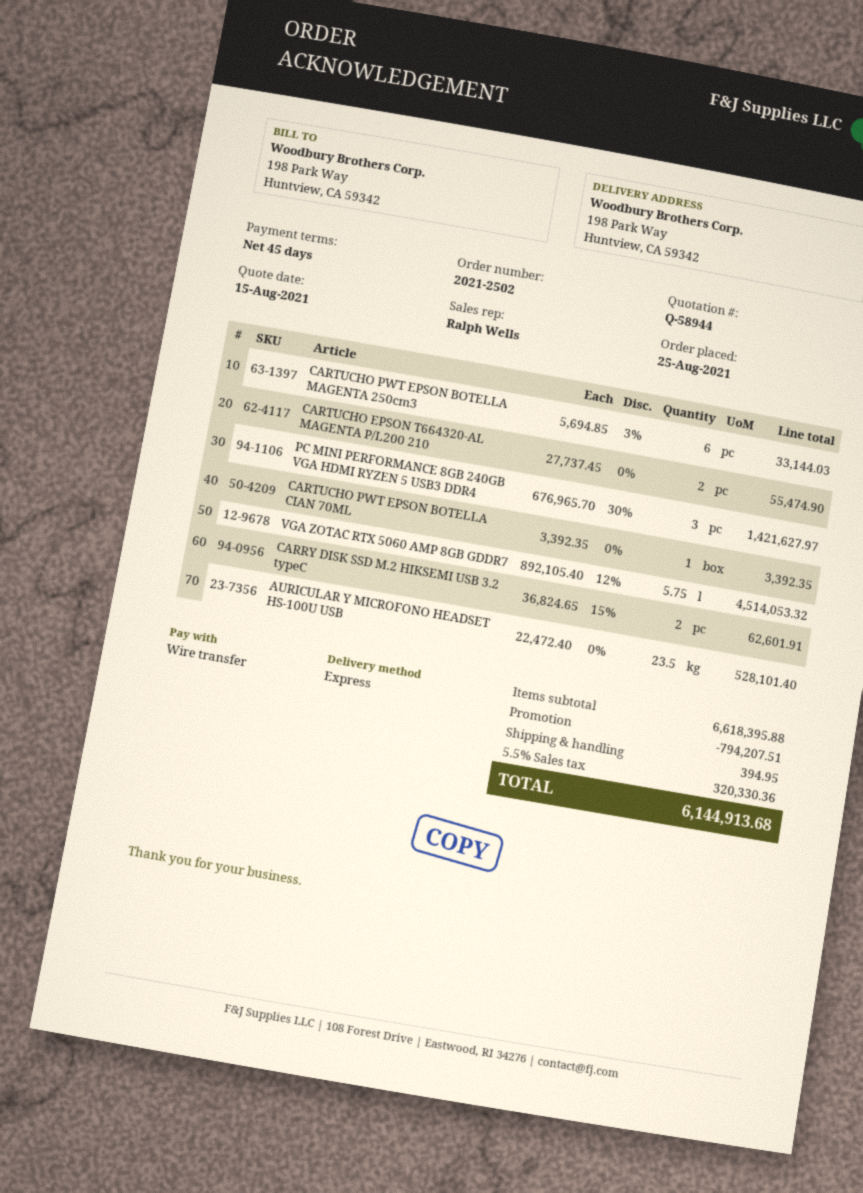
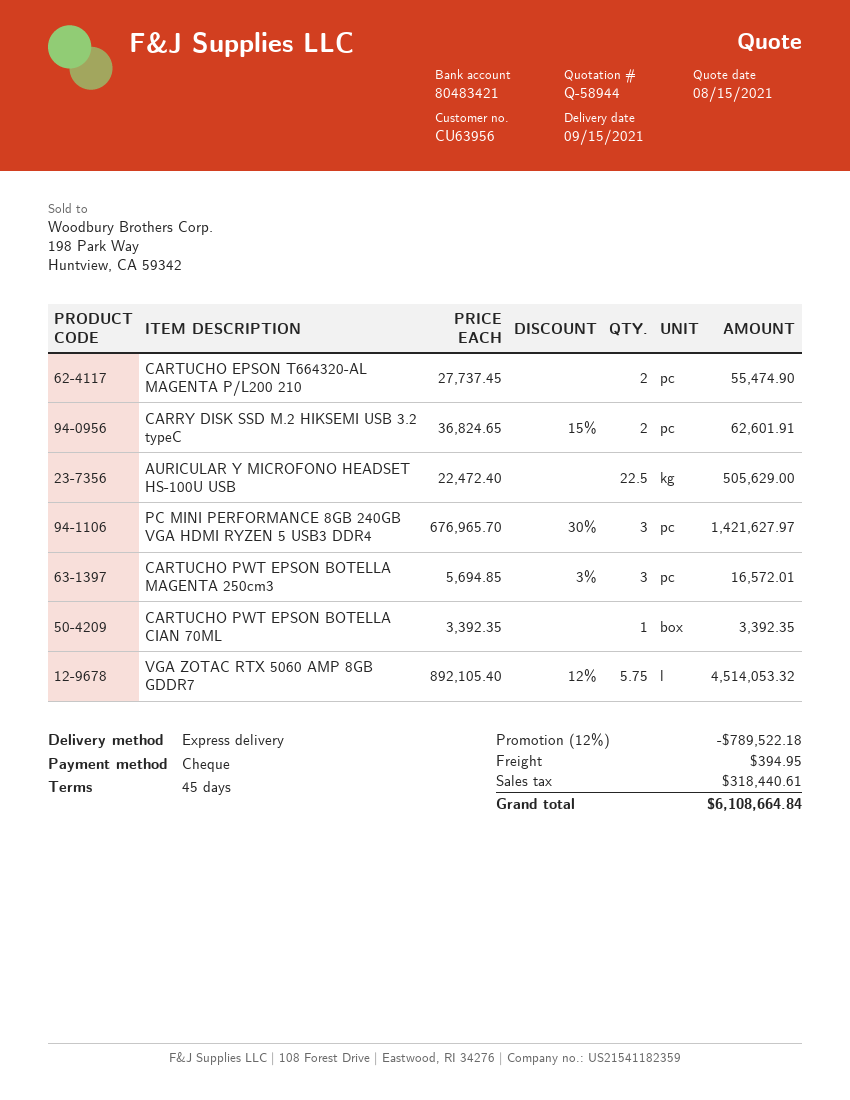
payment method: bank transfer -> cheque
CARTUCHO PWT EPSON BOTELLA MAGENTA 250cm3: 6 x 5694.85 - 3% = 33144.03 -> 3 x 5694.85 - 3% = 16572.01
AURICULAR Y MICROFONO HEADSET HS-100U USB: 23.5 x 22472.40 = 528101.40 -> 22.5 x 22472.40 = 505629.00
discount: 794207.51 -> 789522.18
tax: 320330.36 -> 318440.61
total: 6144913.68 -> 6108664.84

